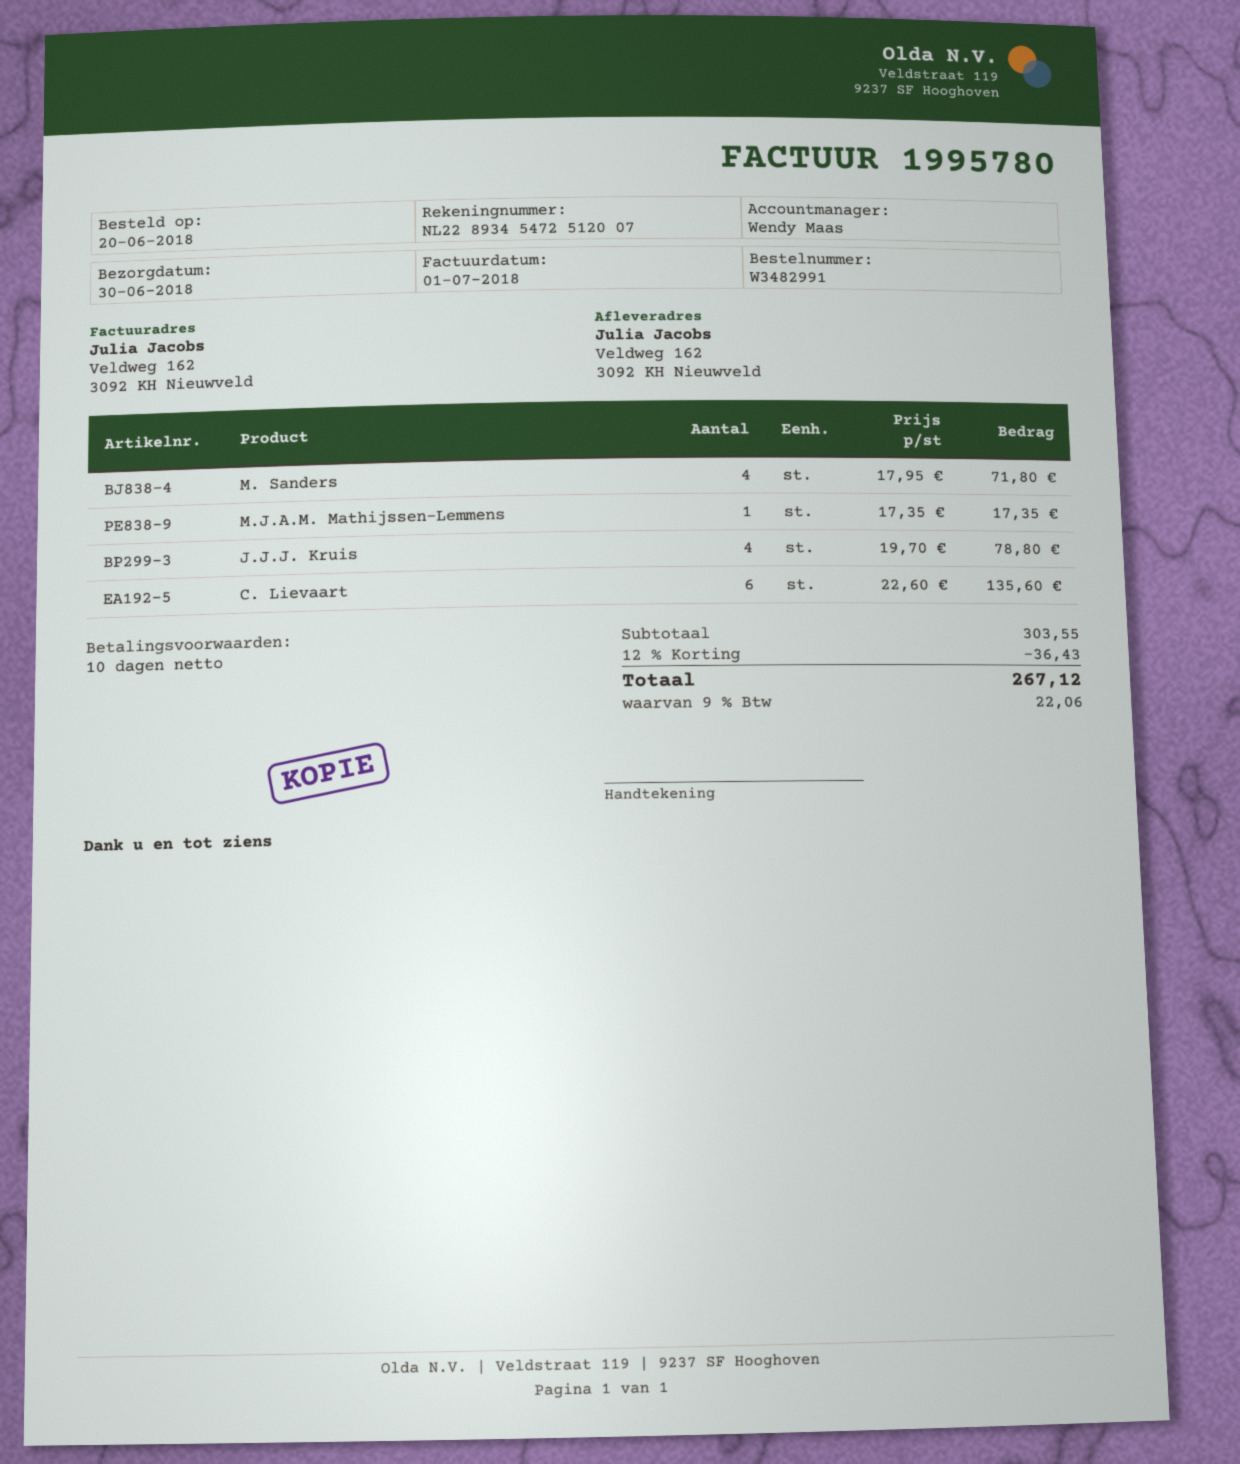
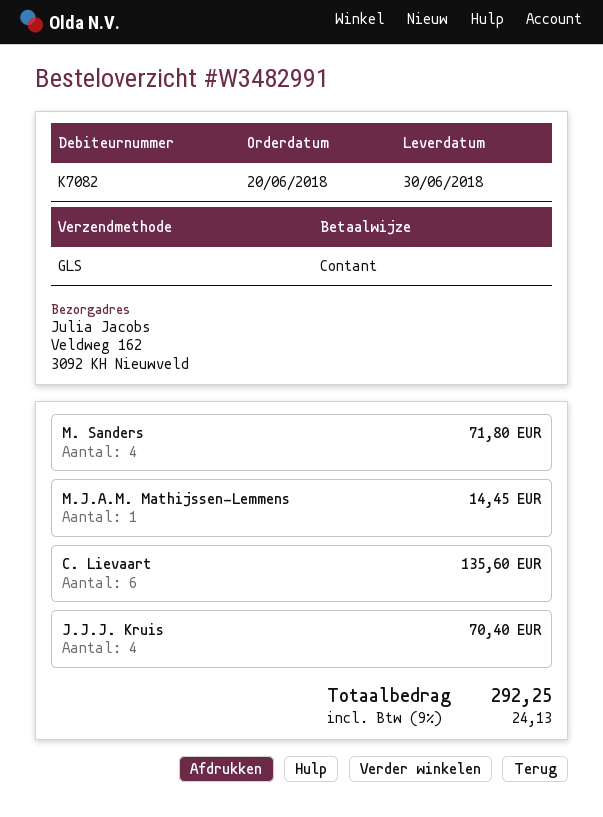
M.J.A.M. Mathijssen-Lemmens: 1 for 17.35 -> 1 for 14.45
J.J.J. Kruis: 4 for 78.80 -> 4 for 70.40
discount: 12% = 36.43 -> none
tax: 9% = 22.06 -> 9% = 24.13
total: 267.12 -> 292.25

